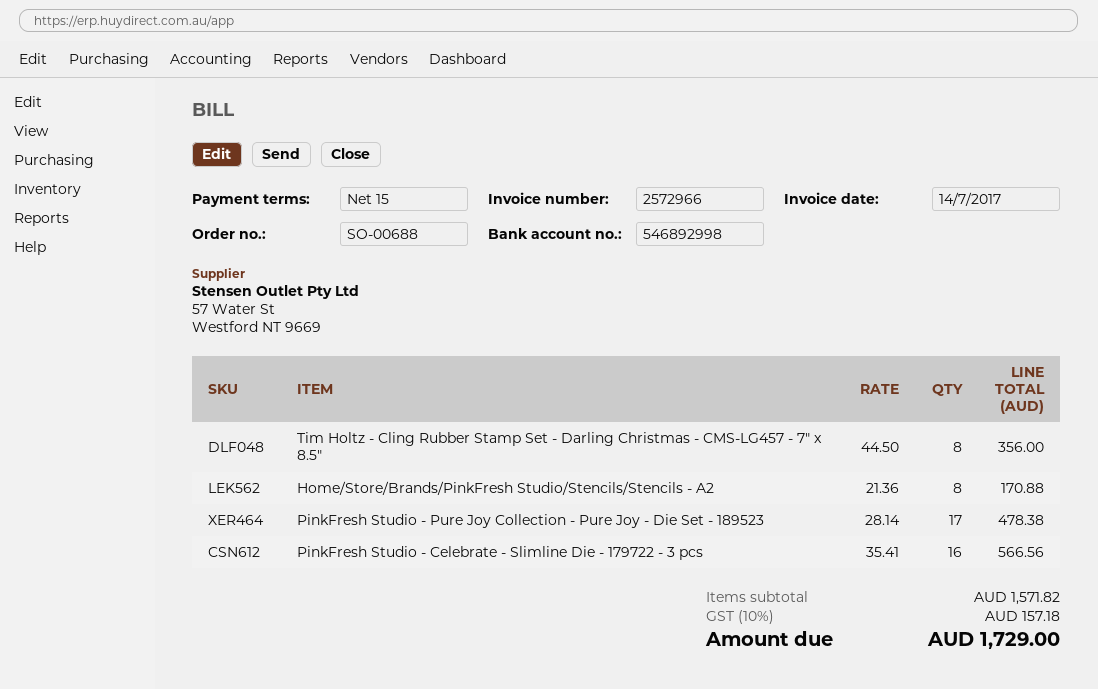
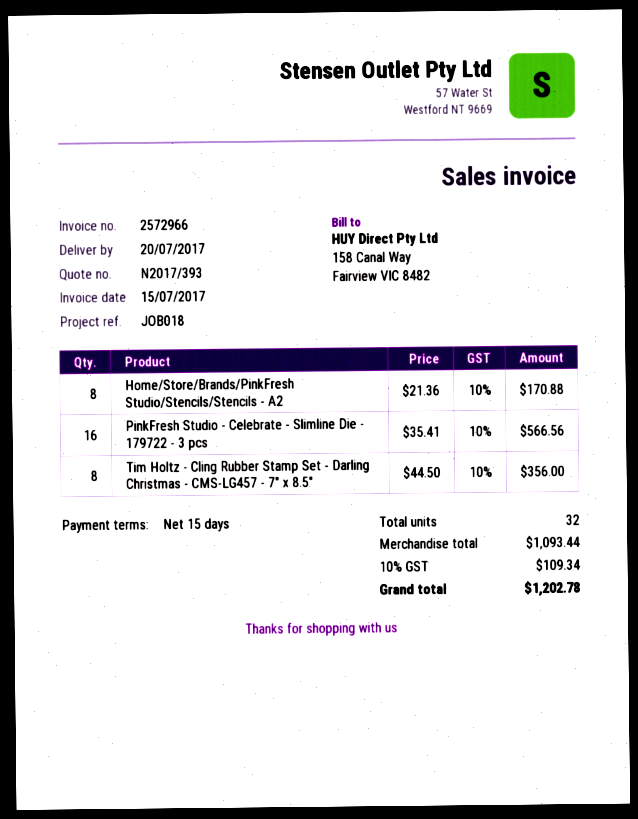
invoice date: 2017-07-14 -> 2017-07-15
PinkFresh Studio - Pure Joy Collection - Pure Joy - Die Set - 189523: 17 x 28.14 = 478.38 -> none
subtotal: 1571.82 -> 1093.44
tax: 10% = 157.18 -> 10% = 109.34
total: 1729.00 -> 1202.78

